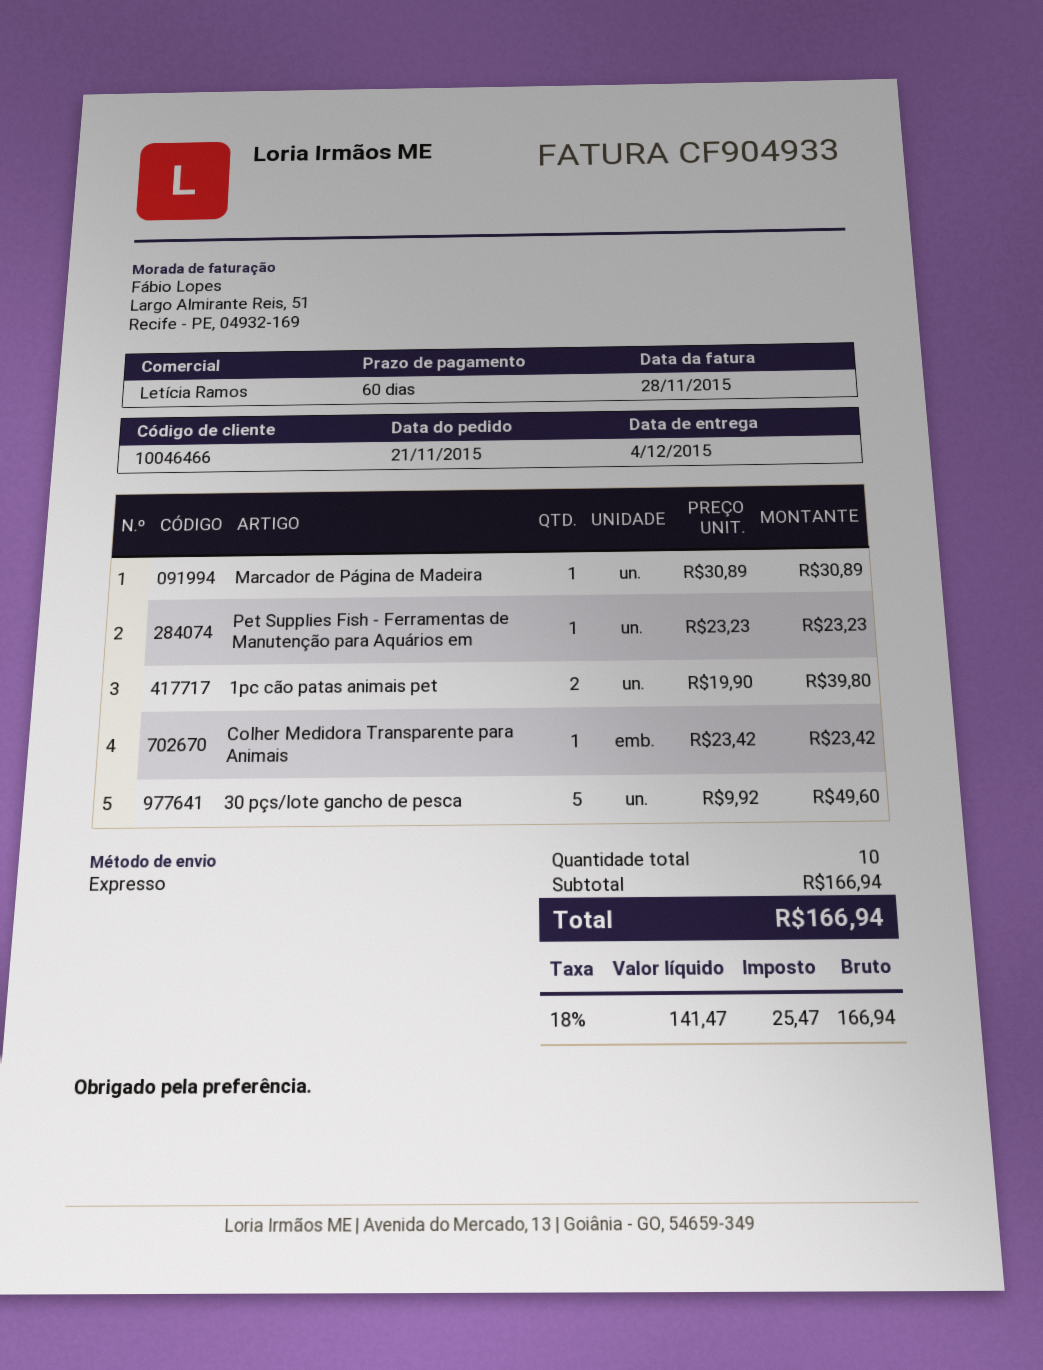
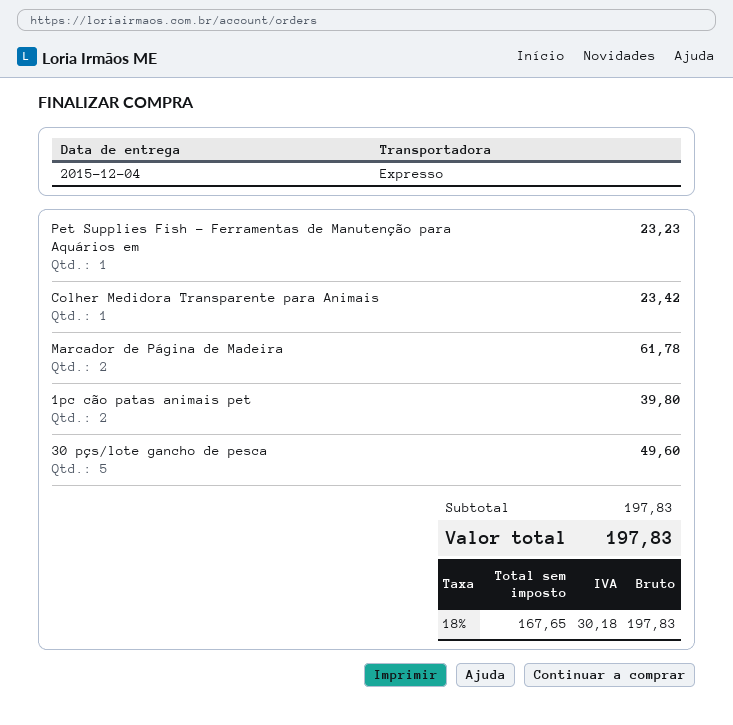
Marcador de Página de Madeira: 1 for 30.89 -> 2 for 61.78
subtotal: 166.94 -> 197.83
net: 141.47 -> 167.65
tax: 18% = 25.47 -> 18% = 30.18
total: 166.94 -> 197.83

